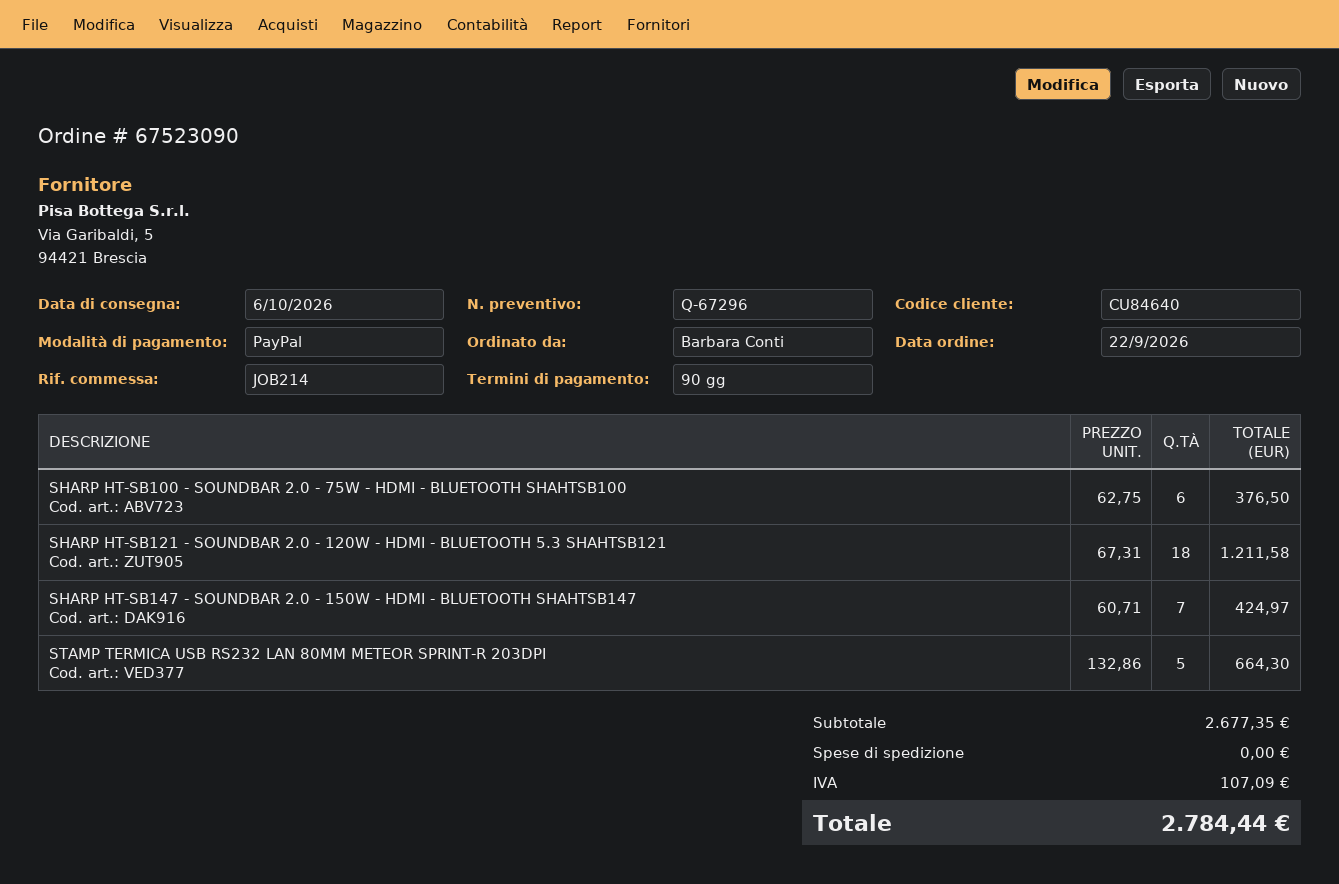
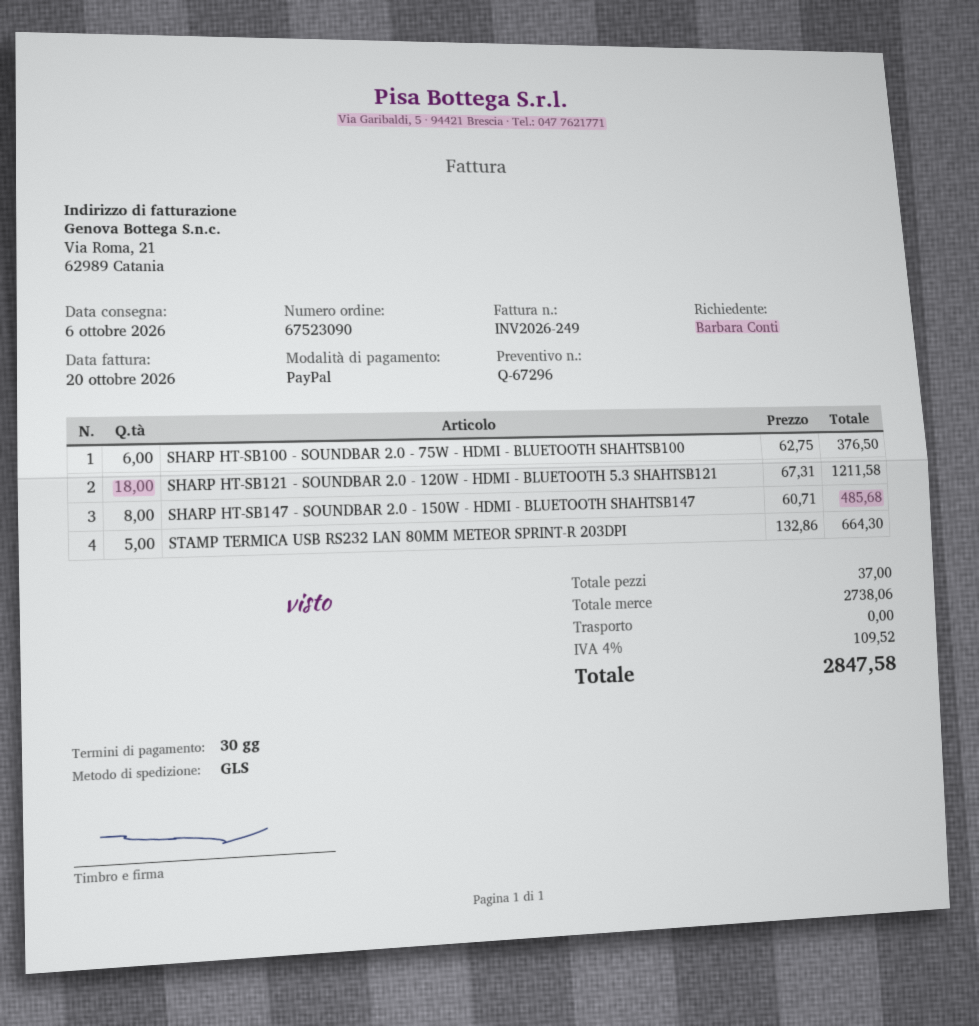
payment terms: 90 days -> 30 days
SHARP HT-SB147 - SOUNDBAR 2.0 - 150W - HDMI - BLUETOOTH SHAHTSB147: 7 x 60.71 = 424.97 -> 8 x 60.71 = 485.68
subtotal: 2677.35 -> 2738.06
tax: 107.09 -> 109.52
total: 2784.44 -> 2847.58

